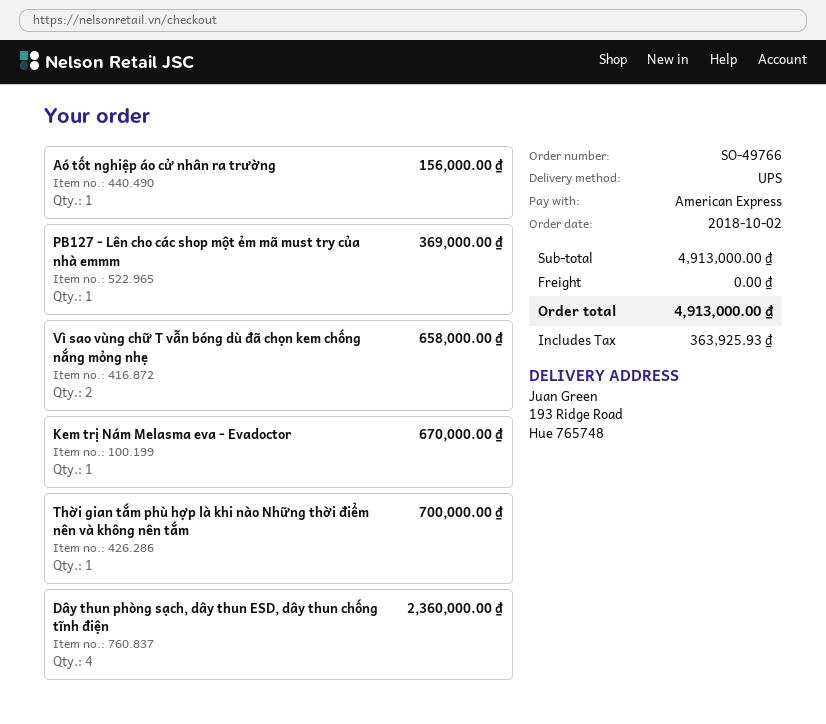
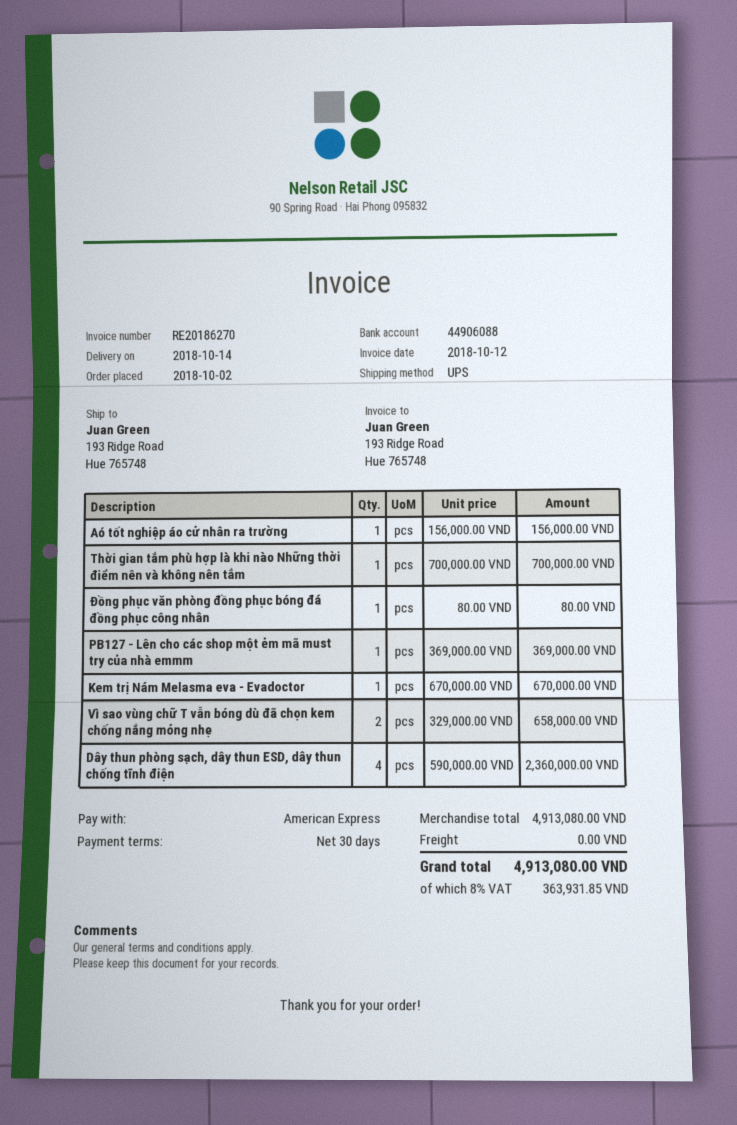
Đồng phục văn phòng đồng phục bóng đá đồng phục công nhân: none -> 1 for 80.00
subtotal: 4913000.00 -> 4913080.00
tax: 363925.93 -> 363931.85
total: 4913000.00 -> 4913080.00

